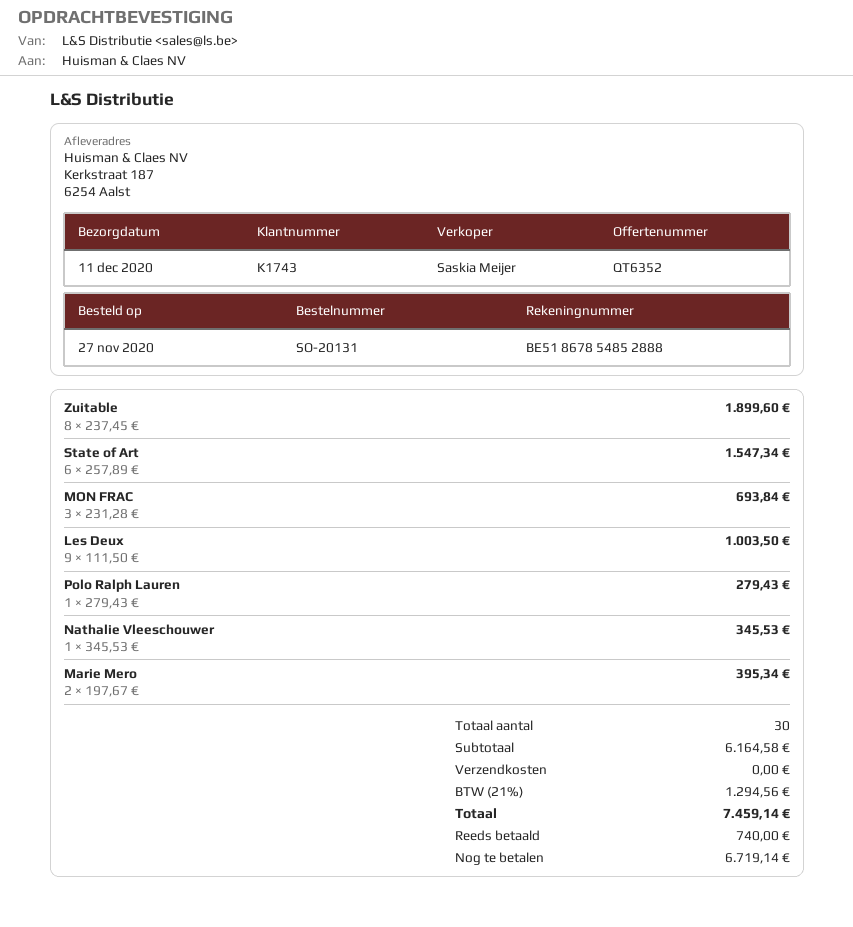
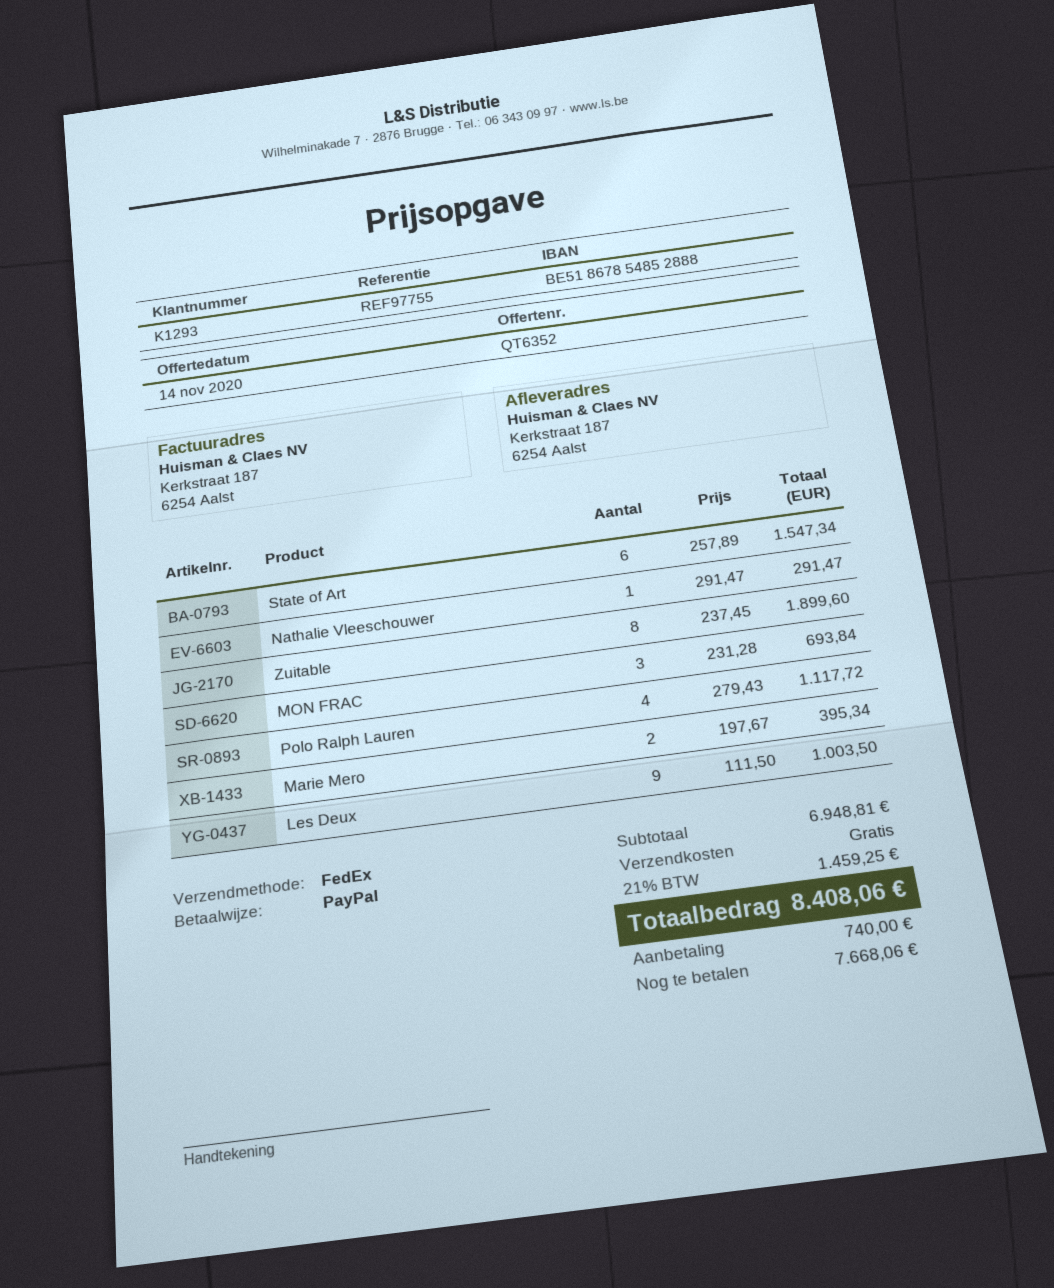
customer number: K1743 -> K1293
Polo Ralph Lauren: 1 x 279.43 = 279.43 -> 4 x 279.43 = 1117.72
Nathalie Vleeschouwer: 1 x 345.53 = 345.53 -> 1 x 291.47 = 291.47
subtotal: 6164.58 -> 6948.81
tax: 21% = 1294.56 -> 21% = 1459.25
total: 7459.14 -> 8408.06
balance: 6719.14 -> 7668.06

